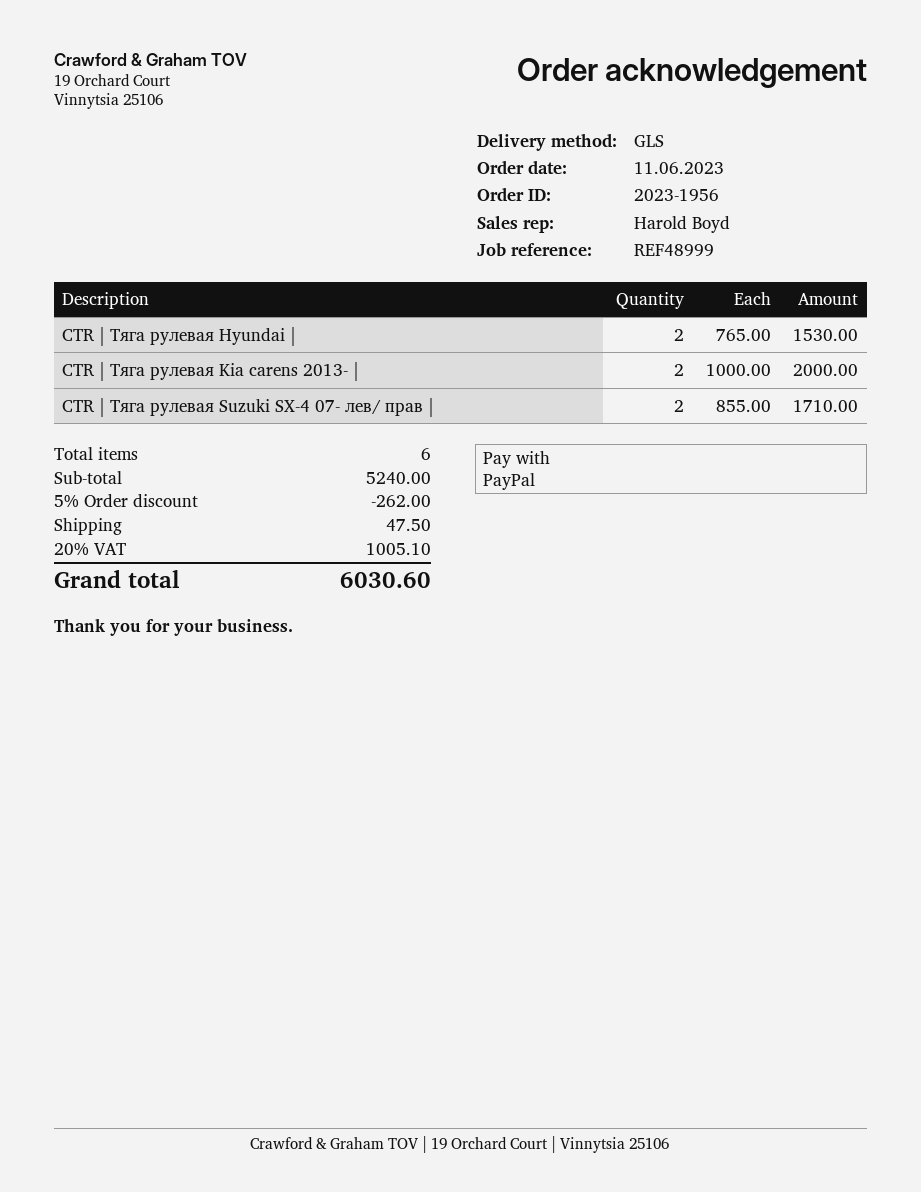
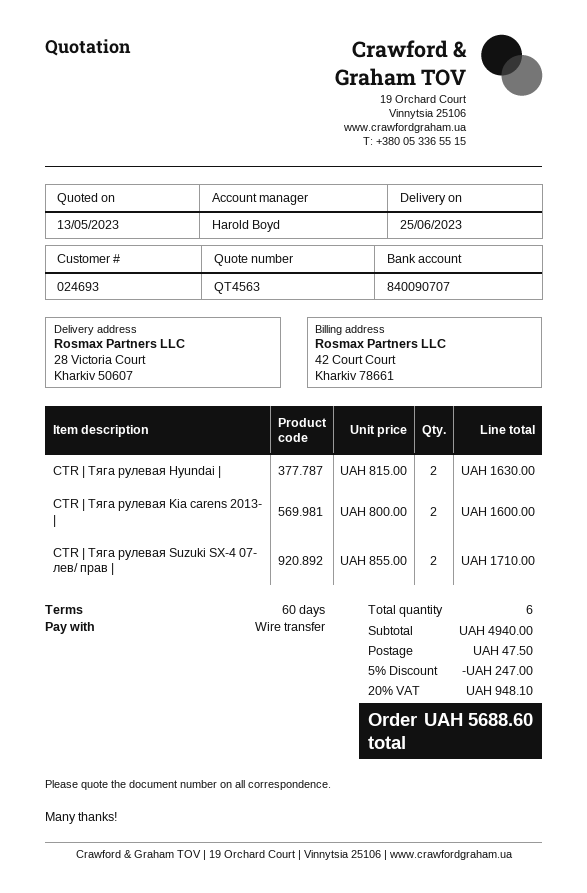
payment method: PayPal -> bank transfer
CTR | Тяга рулевая Hyundai |: 2 x 765.00 = 1530.00 -> 2 x 815.00 = 1630.00
CTR | Тяга рулевая Kia carens 2013- |: 2 x 1000.00 = 2000.00 -> 2 x 800.00 = 1600.00
subtotal: 5240.00 -> 4940.00
discount: 5% = 262.00 -> 5% = 247.00
tax: 20% = 1005.10 -> 20% = 948.10
total: 6030.60 -> 5688.60

